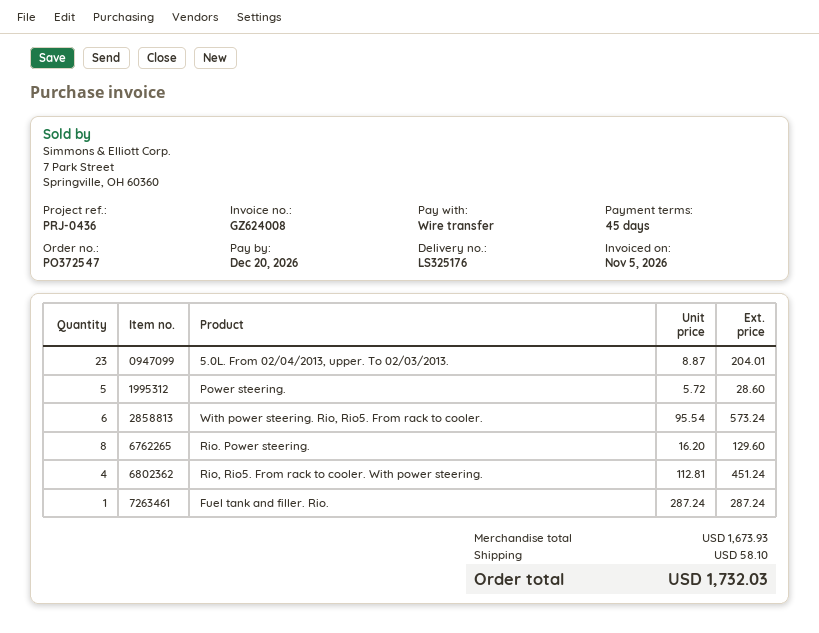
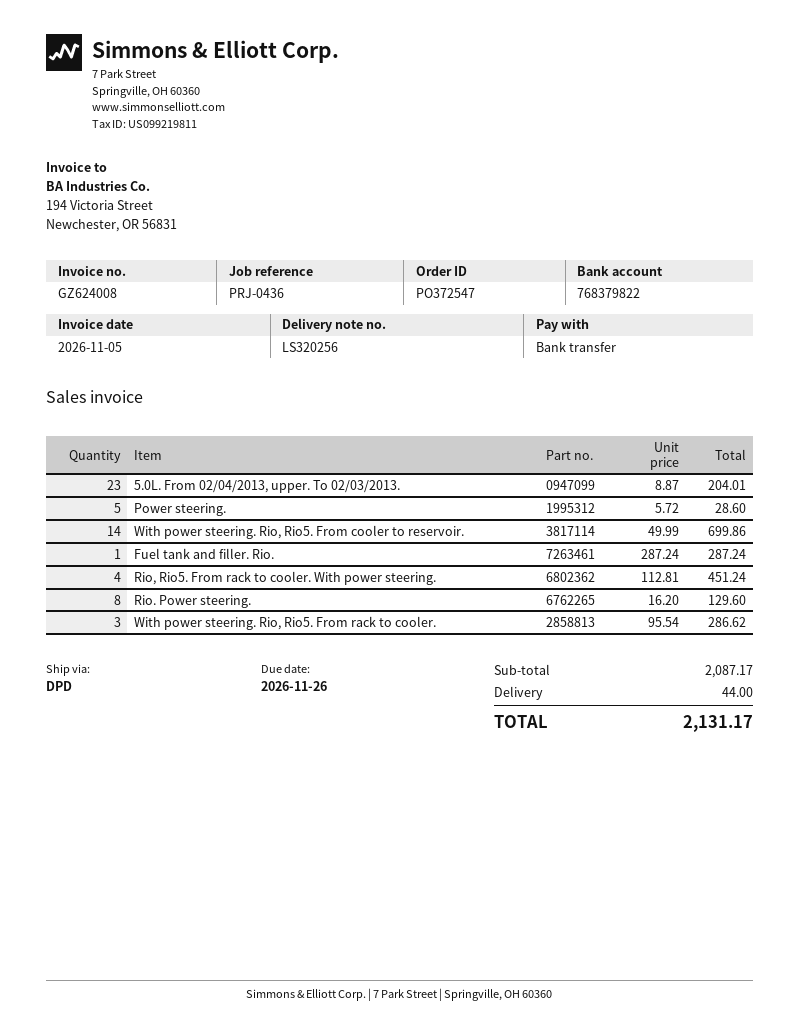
delivery note number: LS325176 -> LS320256
due date: 2026-12-20 -> 2026-11-26
With power steering. Rio, Rio5. From rack to cooler.: 6 x 95.54 = 573.24 -> 3 x 95.54 = 286.62
With power steering. Rio, Rio5. From cooler to reservoir.: none -> 14 x 49.99 = 699.86
subtotal: 1673.93 -> 2087.17
shipping: 58.10 -> 44.00
total: 1732.03 -> 2131.17

